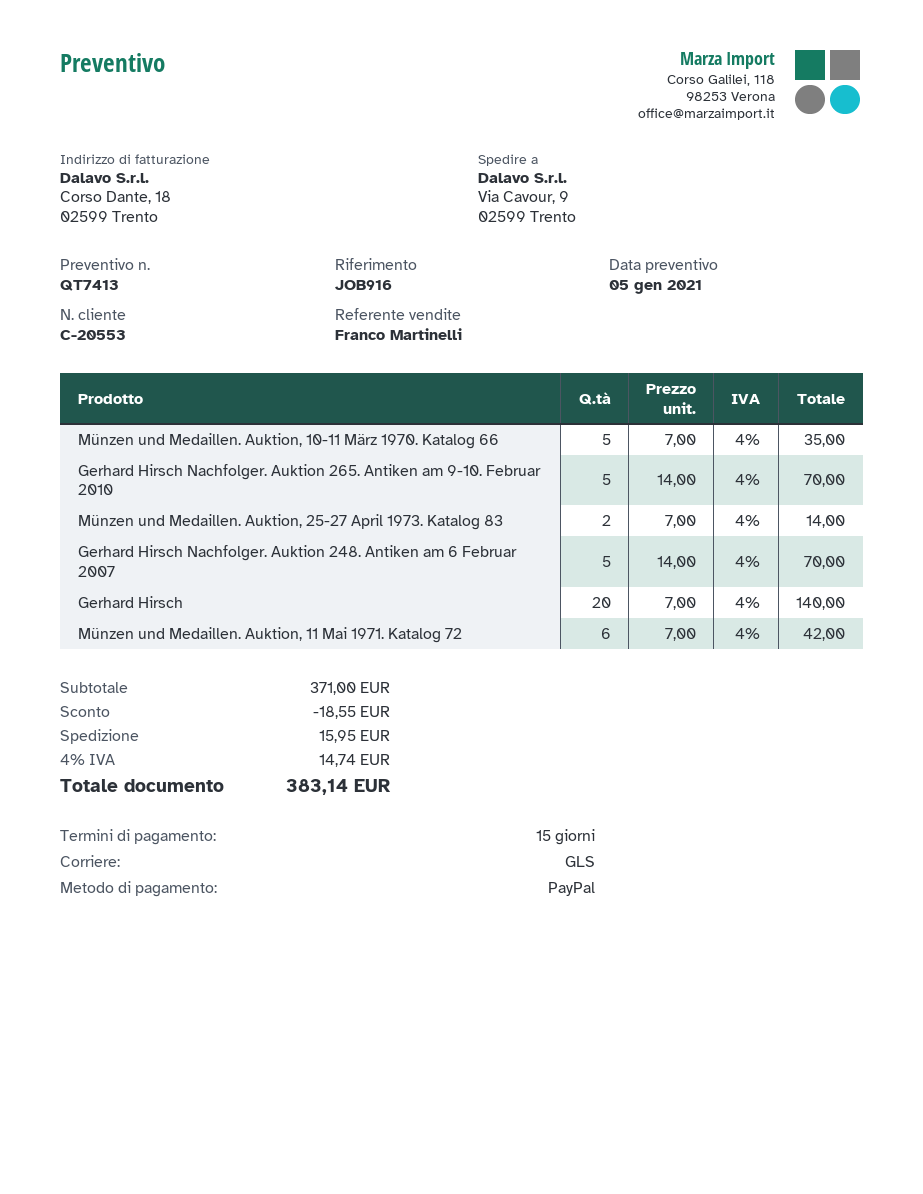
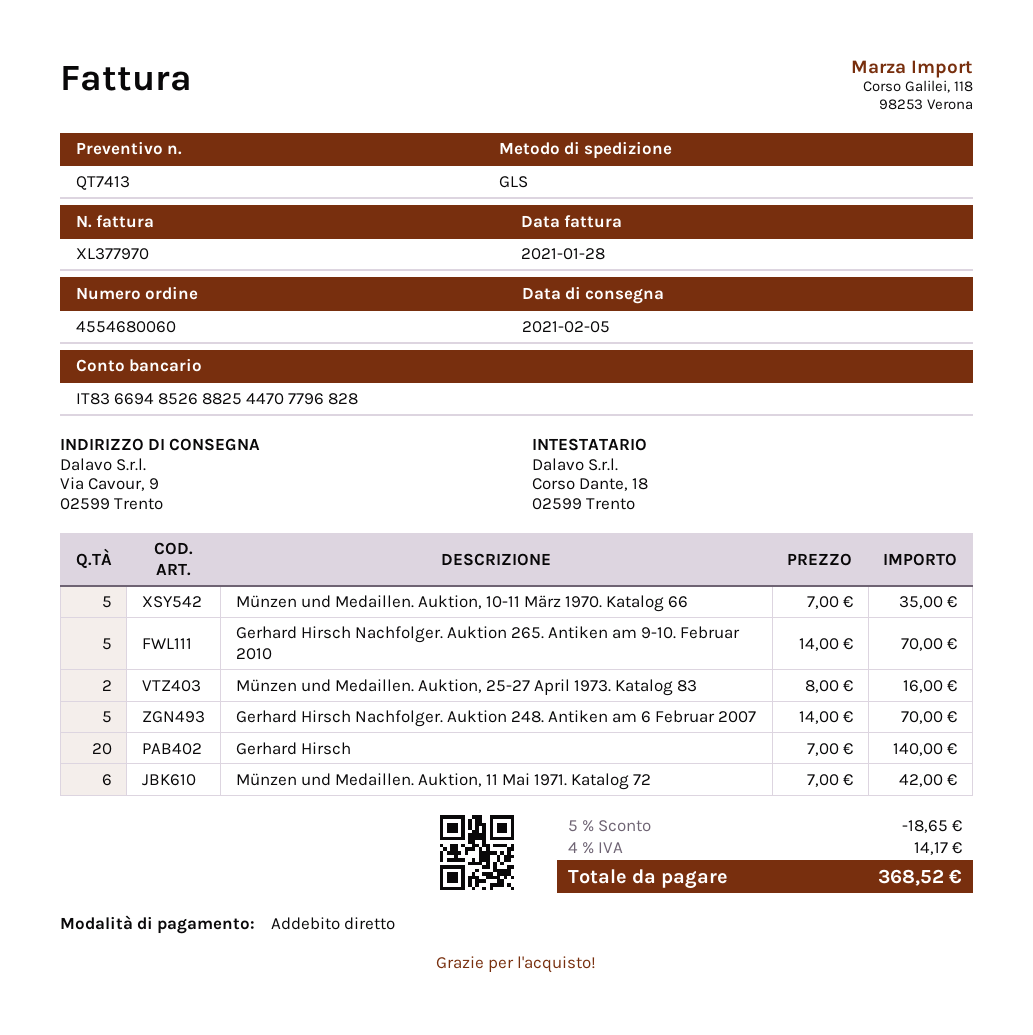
payment method: PayPal -> direct debit
Münzen und Medaillen. Auktion, 25-27 April 1973. Katalog 83: 2 x 7.00 = 14.00 -> 2 x 8.00 = 16.00
discount: 18.55 -> 18.65
shipping: 15.95 -> none
tax: 4% = 14.74 -> 4% = 14.17
total: 383.14 -> 368.52

